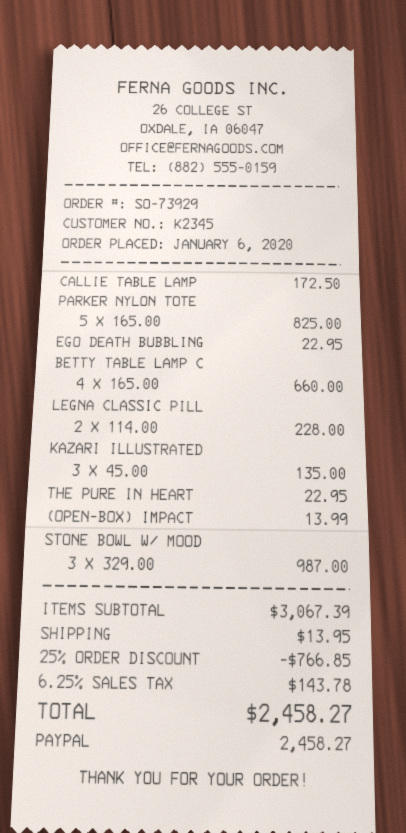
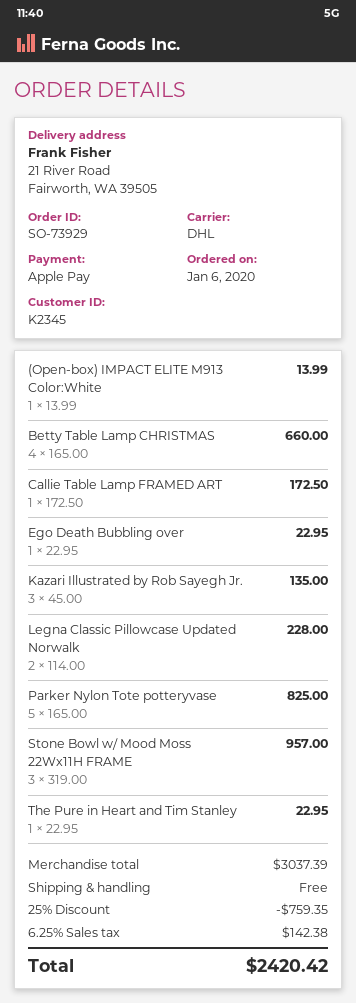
payment method: PayPal -> Apple Pay
STONE BOWL W/ MOOD: 3 x 329.00 = 987.00 -> 3 x 319.00 = 957.00
subtotal: 3067.39 -> 3037.39
discount: 25% = 766.85 -> 25% = 759.35
shipping: 13.95 -> 0.00
tax: 6.25% = 143.78 -> 6.25% = 142.38
total: 2458.27 -> 2420.42

